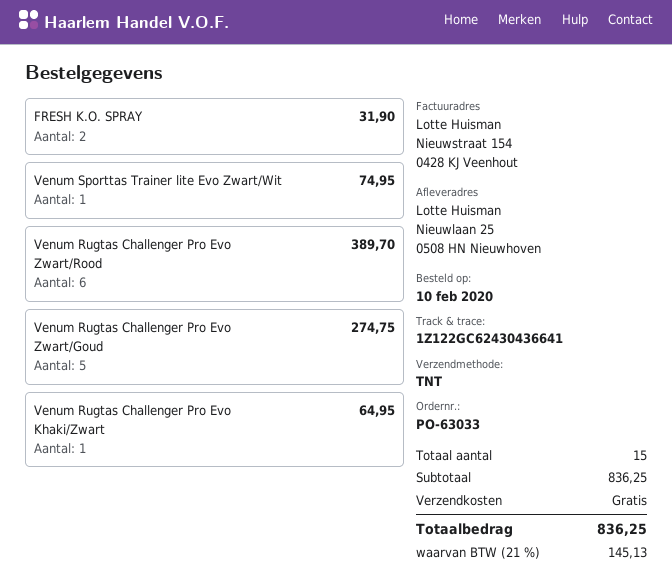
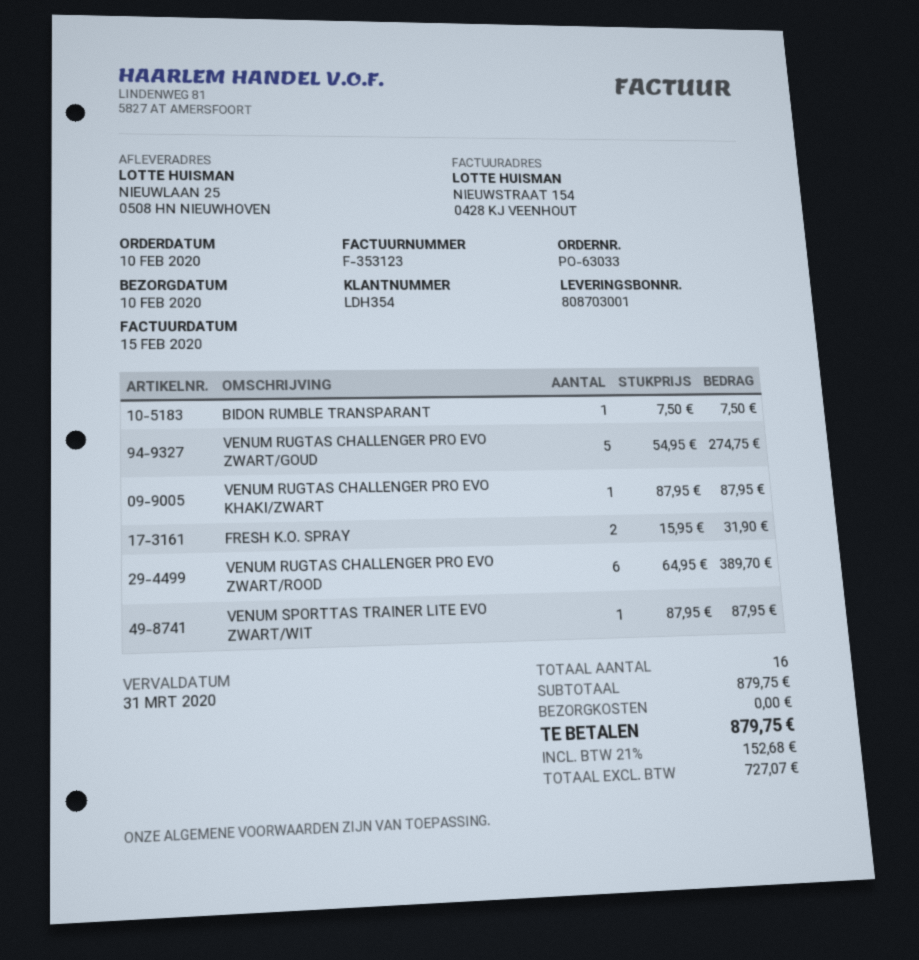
Venum Sporttas Trainer lite Evo Zwart/Wit: 1 for 74.95 -> 1 for 87.95
Venum Rugtas Challenger Pro Evo Khaki/Zwart: 1 for 64.95 -> 1 for 87.95
BIDON RUMBLE TRANSPARANT: none -> 1 for 7.50
total quantity: 15 -> 16
subtotal: 836.25 -> 879.75
tax: 21% = 145.13 -> 21% = 152.68
total: 836.25 -> 879.75

